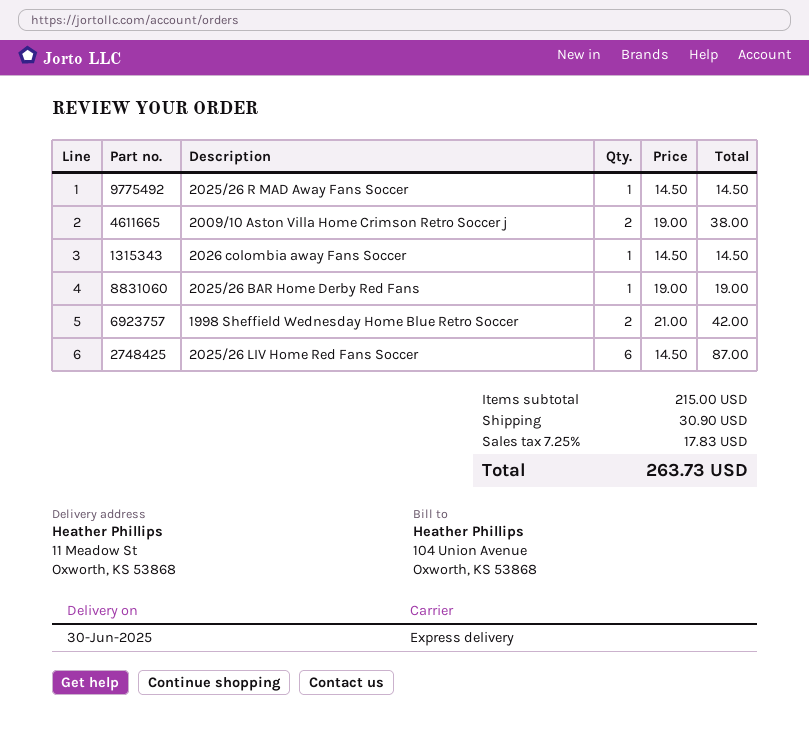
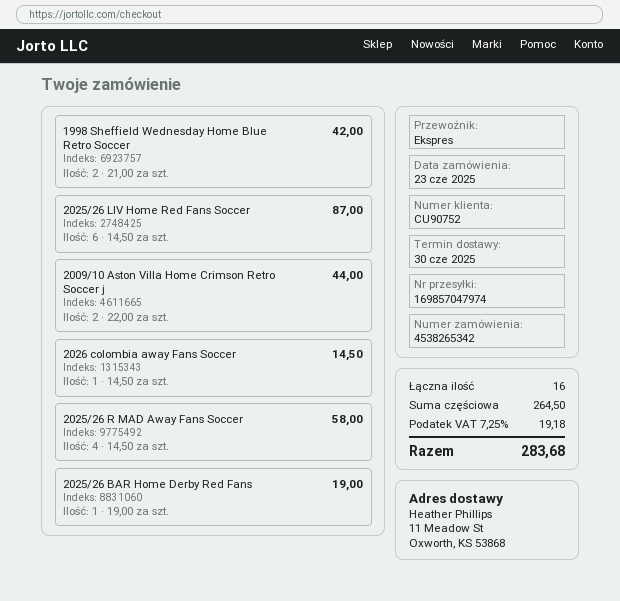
2025/26 R MAD Away Fans Soccer: 1 x 14.50 = 14.50 -> 4 x 14.50 = 58.00
2009/10 Aston Villa Home Crimson Retro Soccer j: 2 x 19.00 = 38.00 -> 2 x 22.00 = 44.00
subtotal: 215.00 -> 264.50
shipping: 30.90 -> none
tax: 7.25% = 17.83 -> 7.25% = 19.18
total: 263.73 -> 283.68

